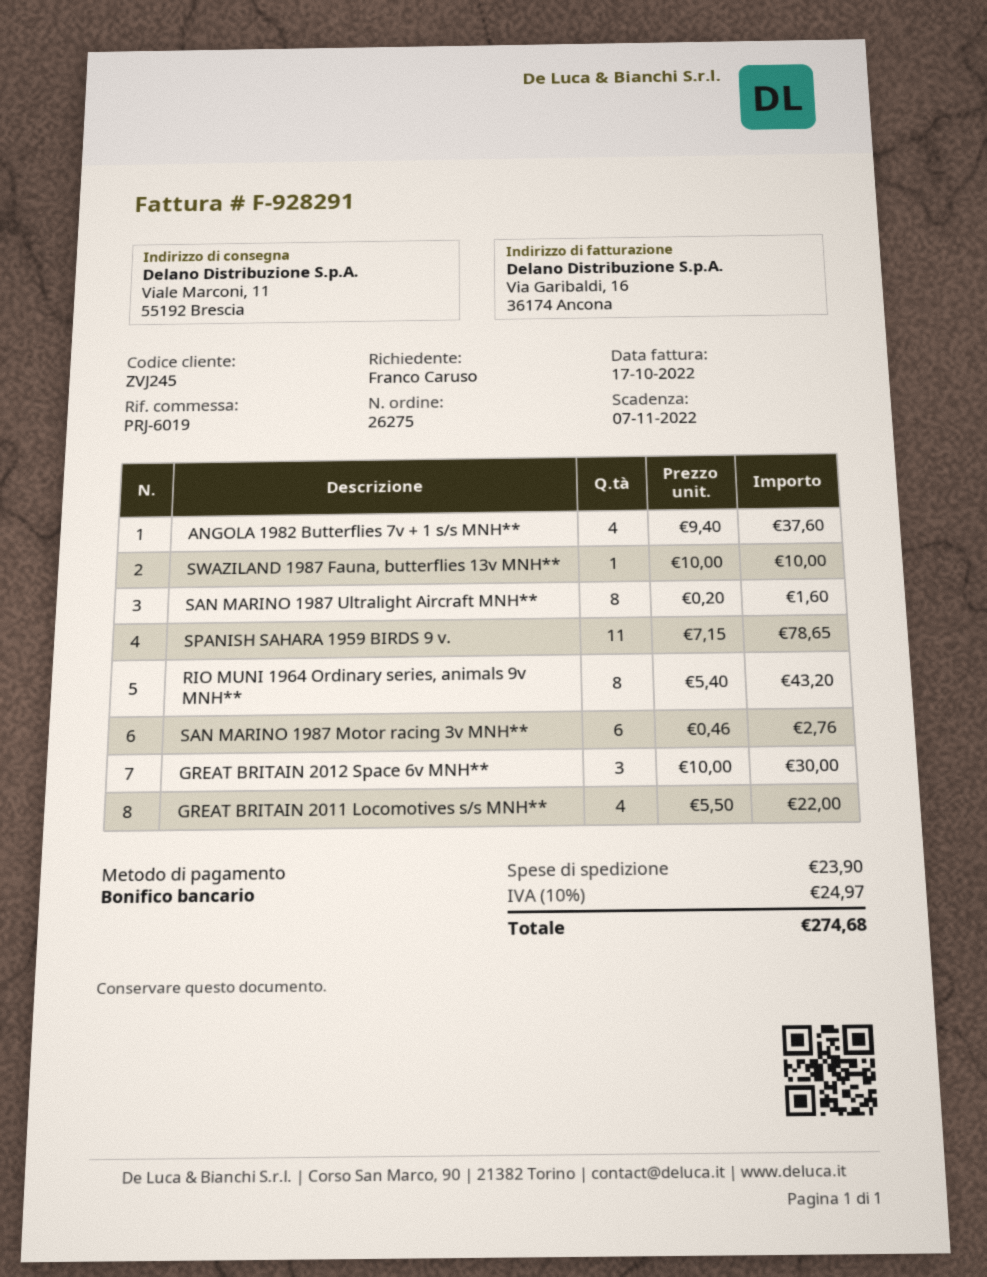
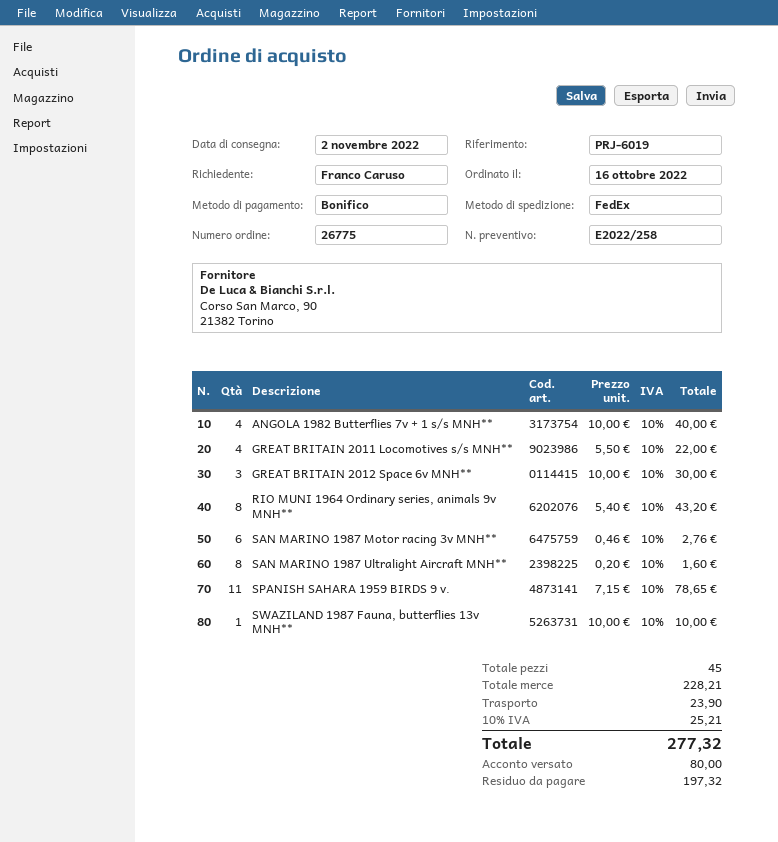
order number: 26275 -> 26775
ANGOLA 1982 Butterflies 7v + 1 s/s MNH**: 4 x 9.40 = 37.60 -> 4 x 10.00 = 40.00
tax: 10% = 24.97 -> 10% = 25.21
total: 274.68 -> 277.32

